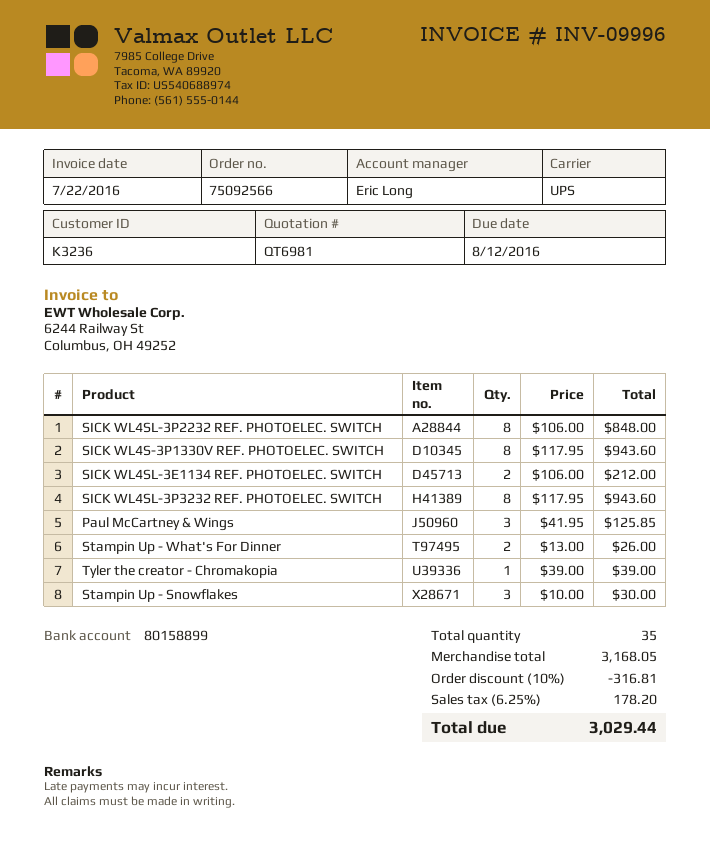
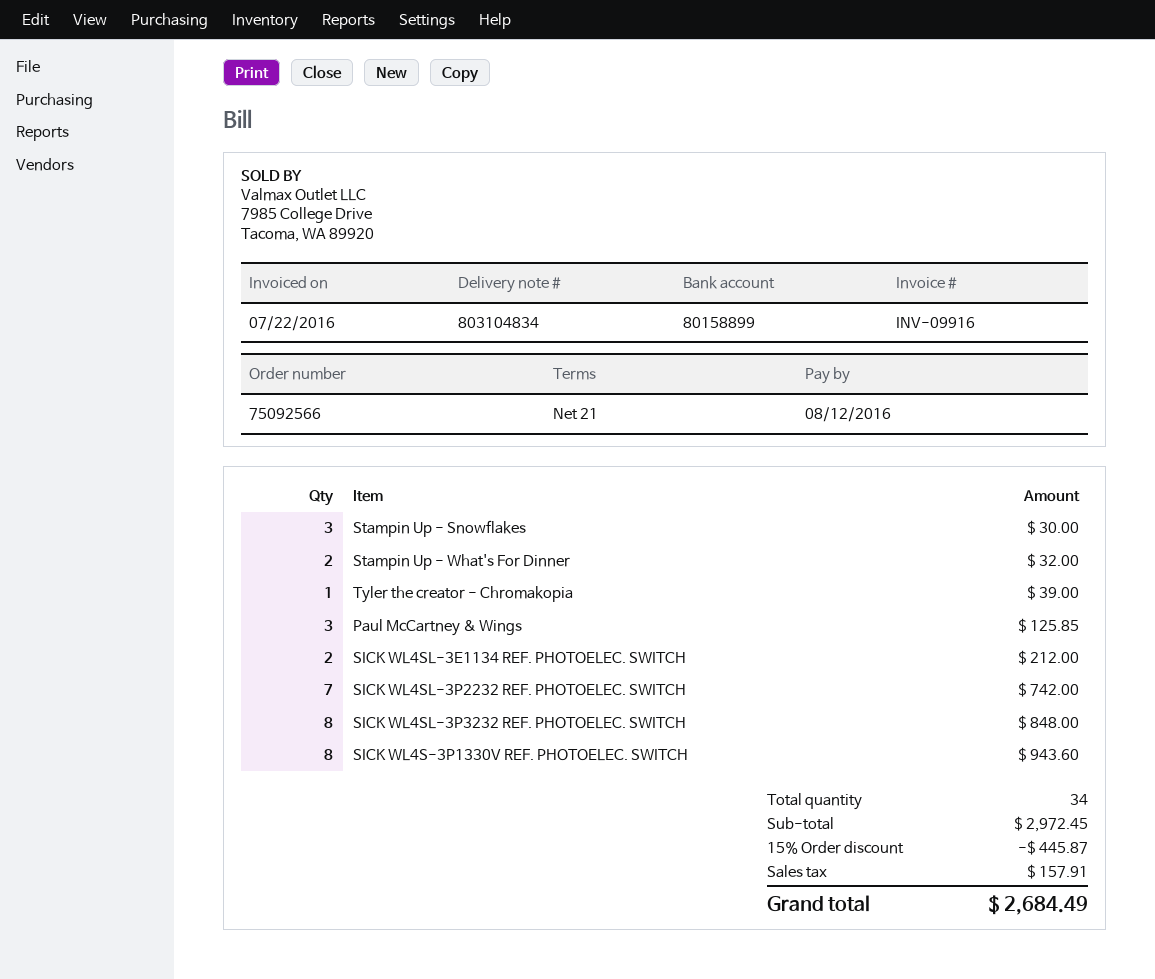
invoice number: INV-09996 -> INV-09916
SICK WL4SL-3P2232 REF. PHOTOELEC. SWITCH: 8 for 848.00 -> 7 for 742.00
SICK WL4SL-3P3232 REF. PHOTOELEC. SWITCH: 8 for 943.60 -> 8 for 848.00
Stampin Up - What's For Dinner: 2 for 26.00 -> 2 for 32.00
total quantity: 35 -> 34
subtotal: 3168.05 -> 2972.45
discount: 10% = 316.81 -> 15% = 445.87
tax: 178.20 -> 157.91
total: 3029.44 -> 2684.49

